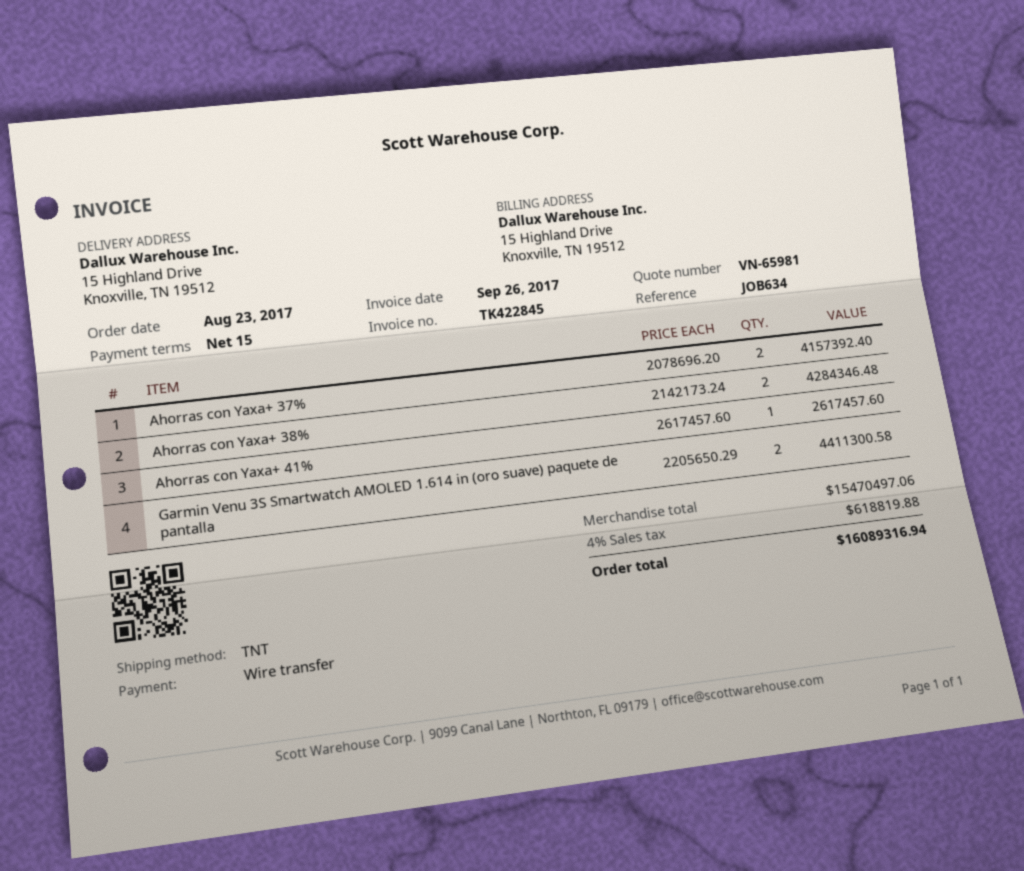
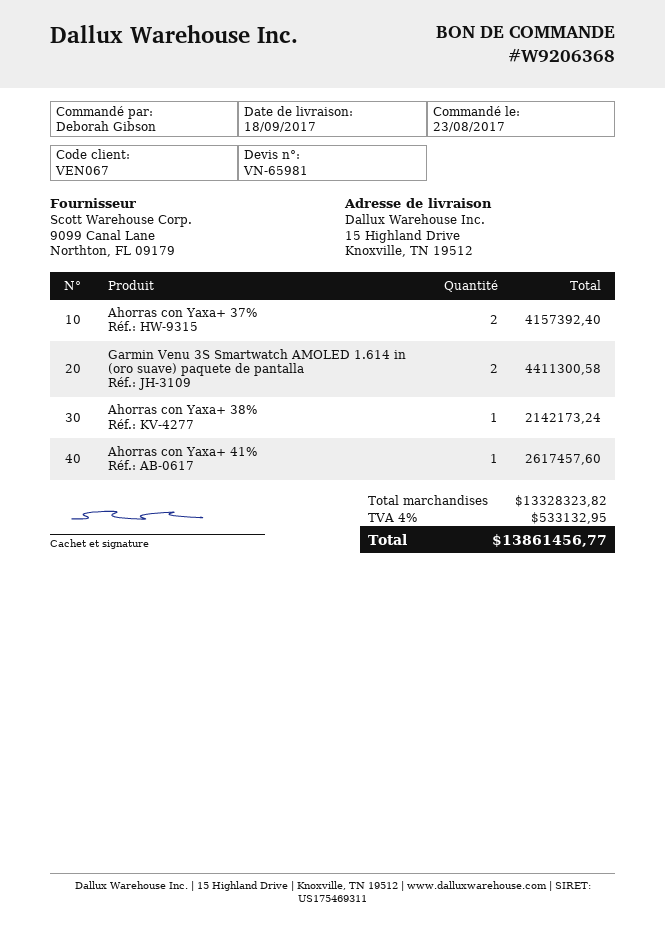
Ahorras con Yaxa+ 38%: 2 for 4284346.48 -> 1 for 2142173.24
subtotal: 15470497.06 -> 13328323.82
tax: 4% = 618819.88 -> 4% = 533132.95
total: 16089316.94 -> 13861456.77

